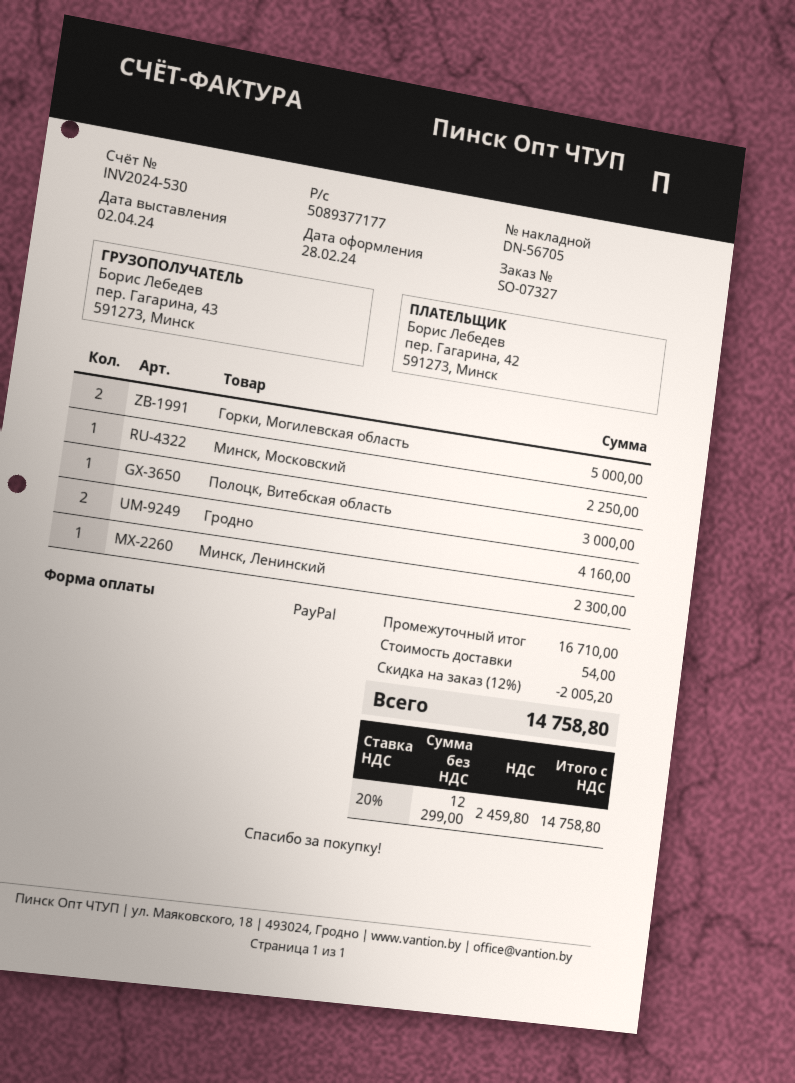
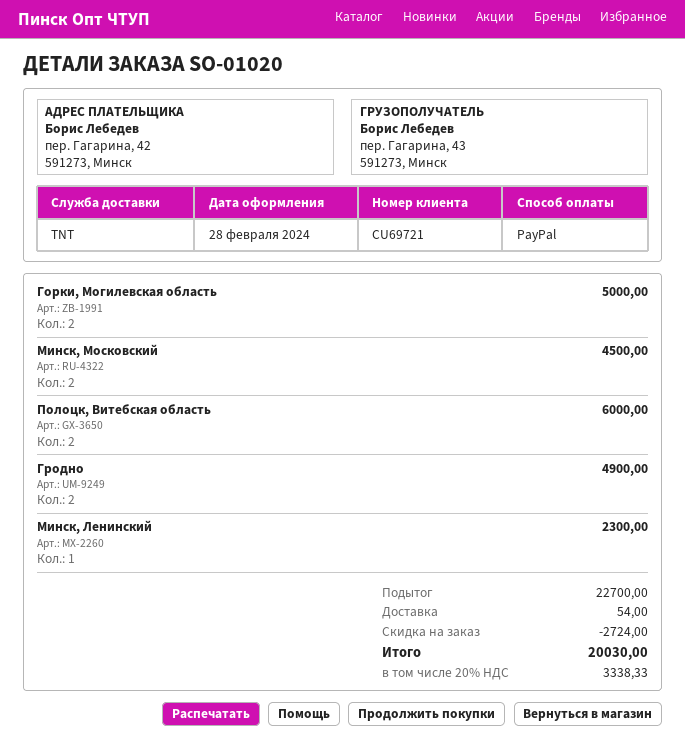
order number: SO-07327 -> SO-01020
Минск, Московский: 1 for 2250.00 -> 2 for 4500.00
Полоцк, Витебская область: 1 for 3000.00 -> 2 for 6000.00
Гродно: 2 for 4160.00 -> 2 for 4900.00
subtotal: 16710.00 -> 22700.00
discount: 2005.20 -> 2724.00
tax: 20% = 2459.80 -> 20% = 3338.33
total: 14758.80 -> 20030.00

